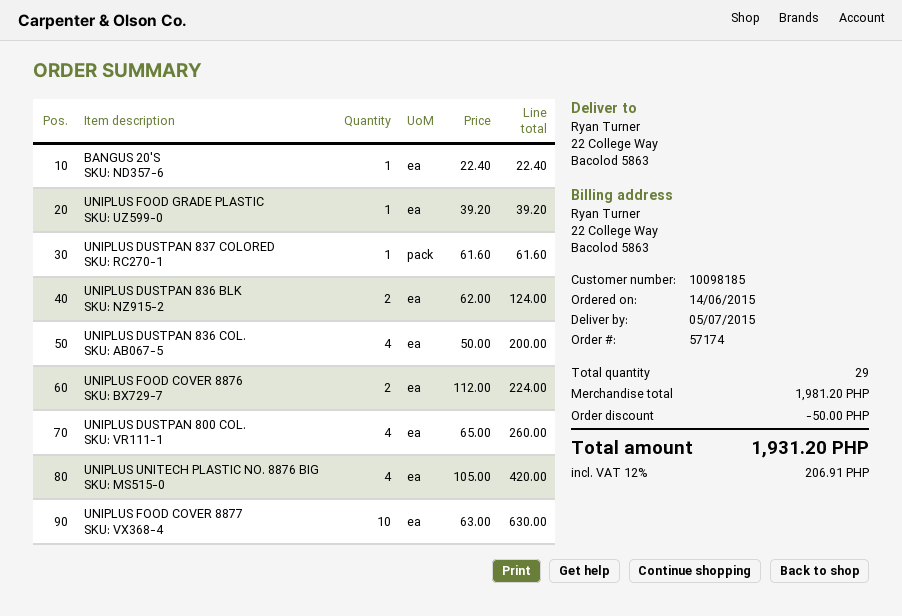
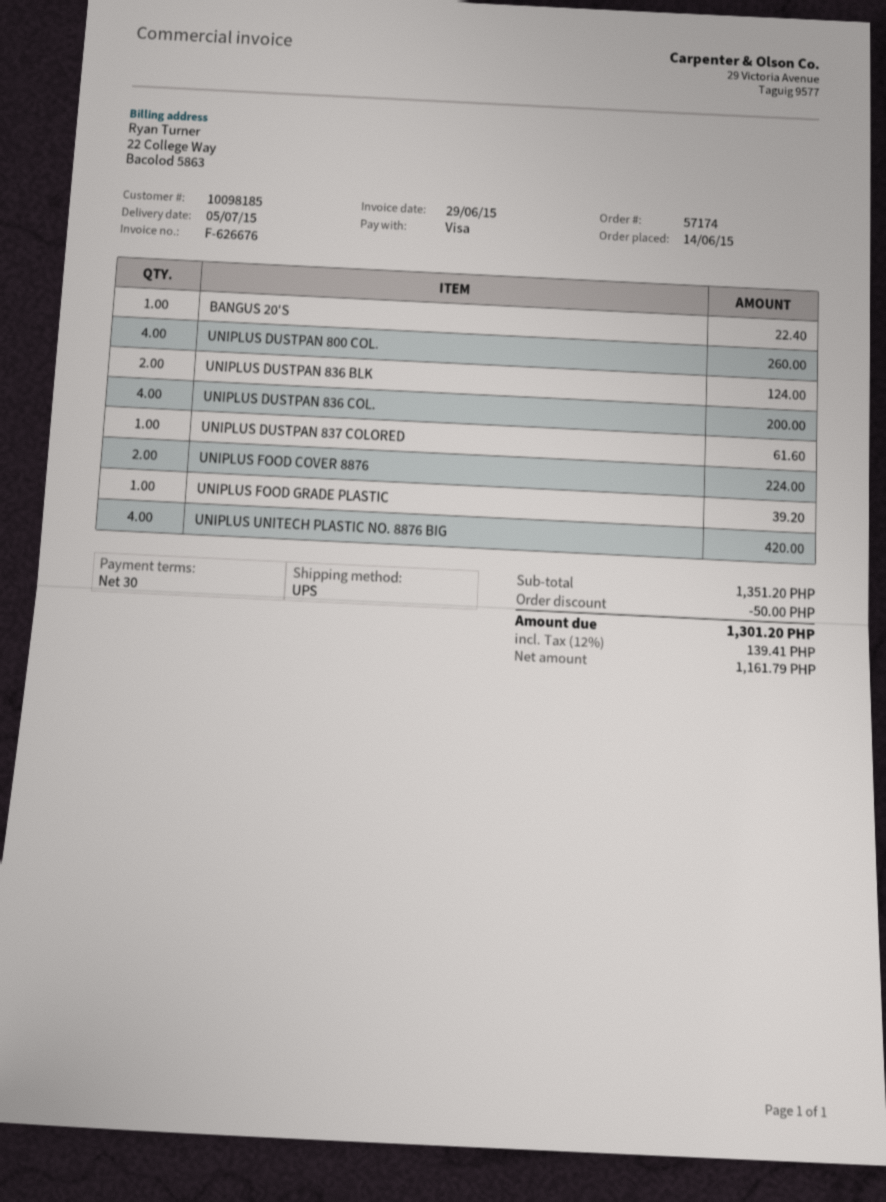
UNIPLUS FOOD COVER 8877: 10 for 630.00 -> none
subtotal: 1981.20 -> 1351.20
tax: 12% = 206.91 -> 12% = 139.41
total: 1931.20 -> 1301.20

